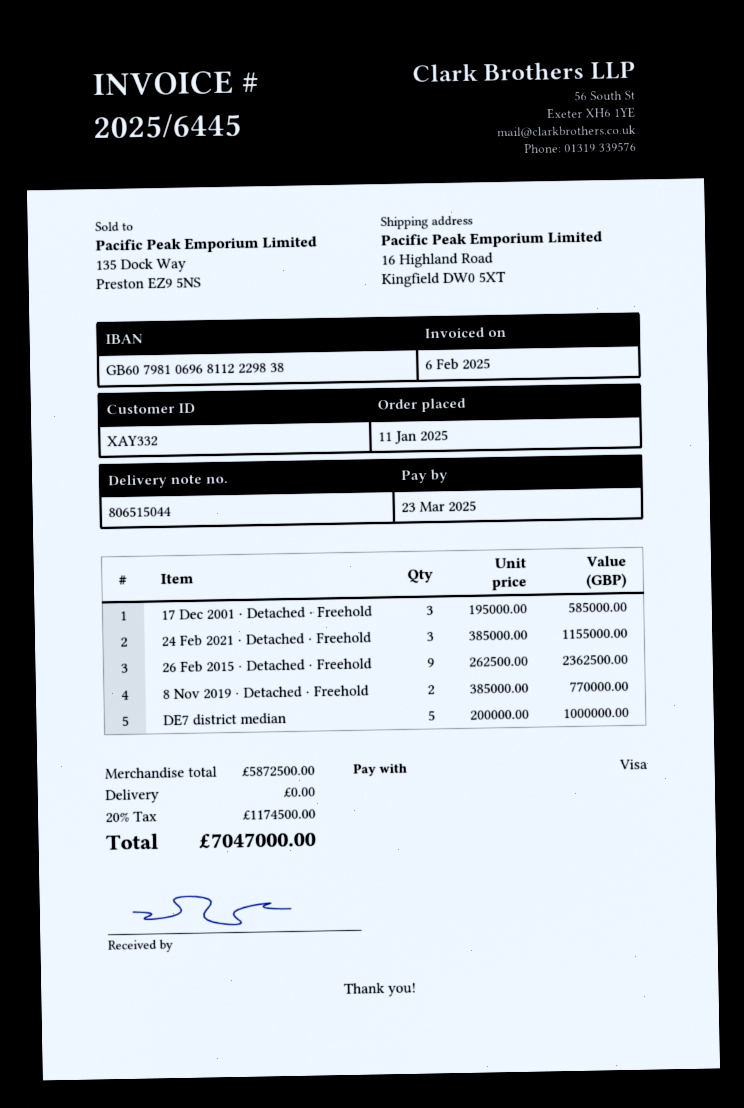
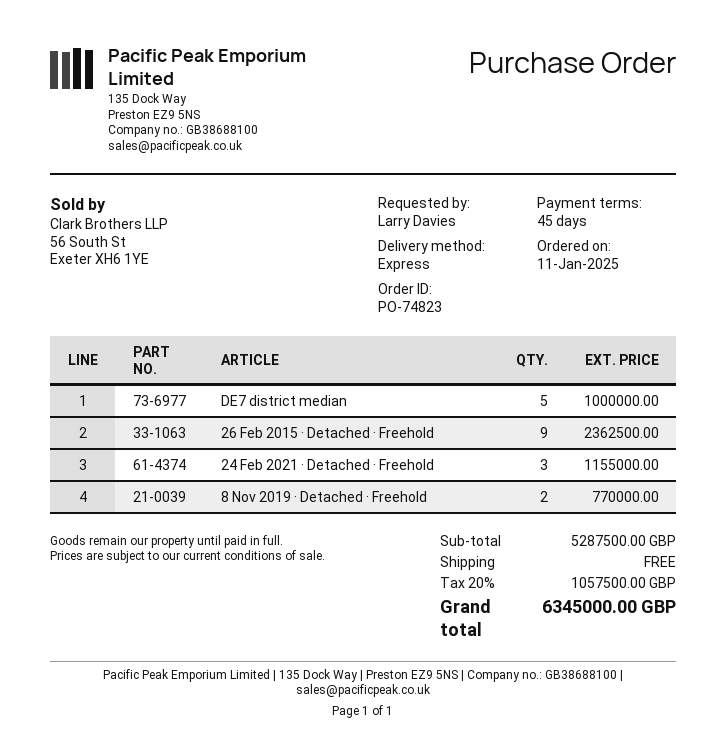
17 Dec 2001 · Detached · Freehold: 3 for 585000.00 -> none
subtotal: 5872500.00 -> 5287500.00
tax: 20% = 1174500.00 -> 20% = 1057500.00
total: 7047000.00 -> 6345000.00

